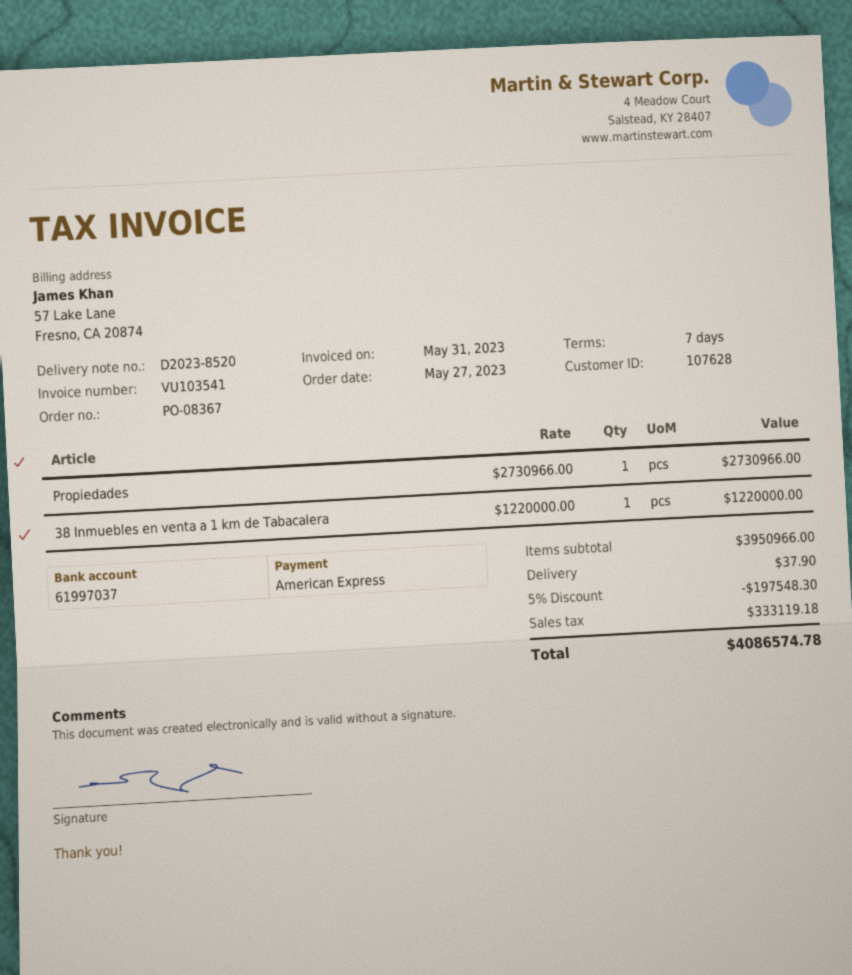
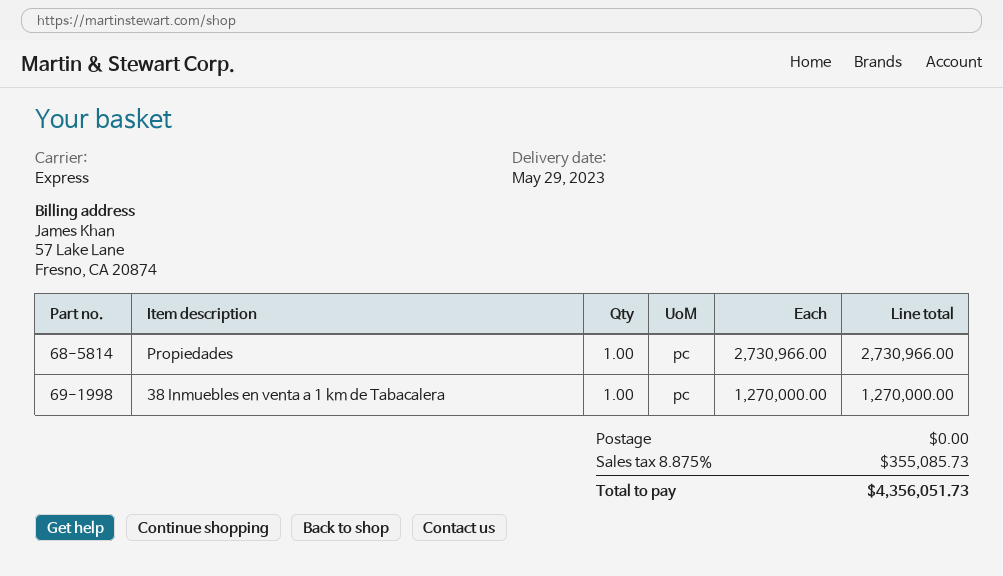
38 Inmuebles en venta a 1 km de Tabacalera: 1 x 1220000.00 = 1220000.00 -> 1 x 1270000.00 = 1270000.00
discount: 5% = 197548.30 -> none
shipping: 37.90 -> 0.00
tax: 333119.18 -> 355085.73
total: 4086574.78 -> 4356051.73

